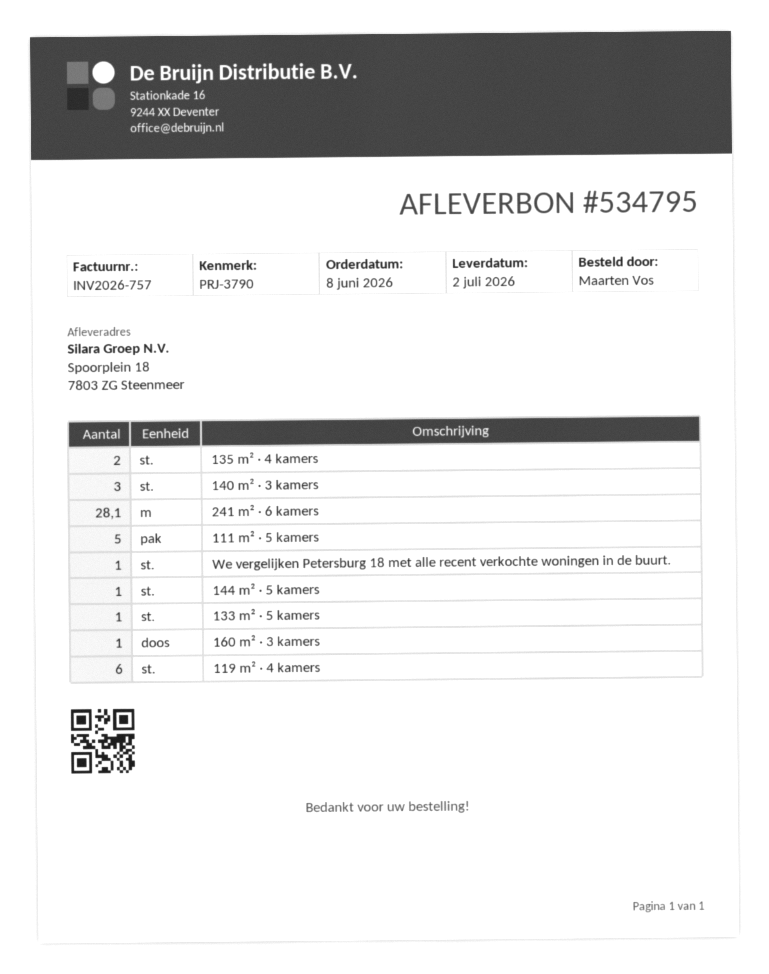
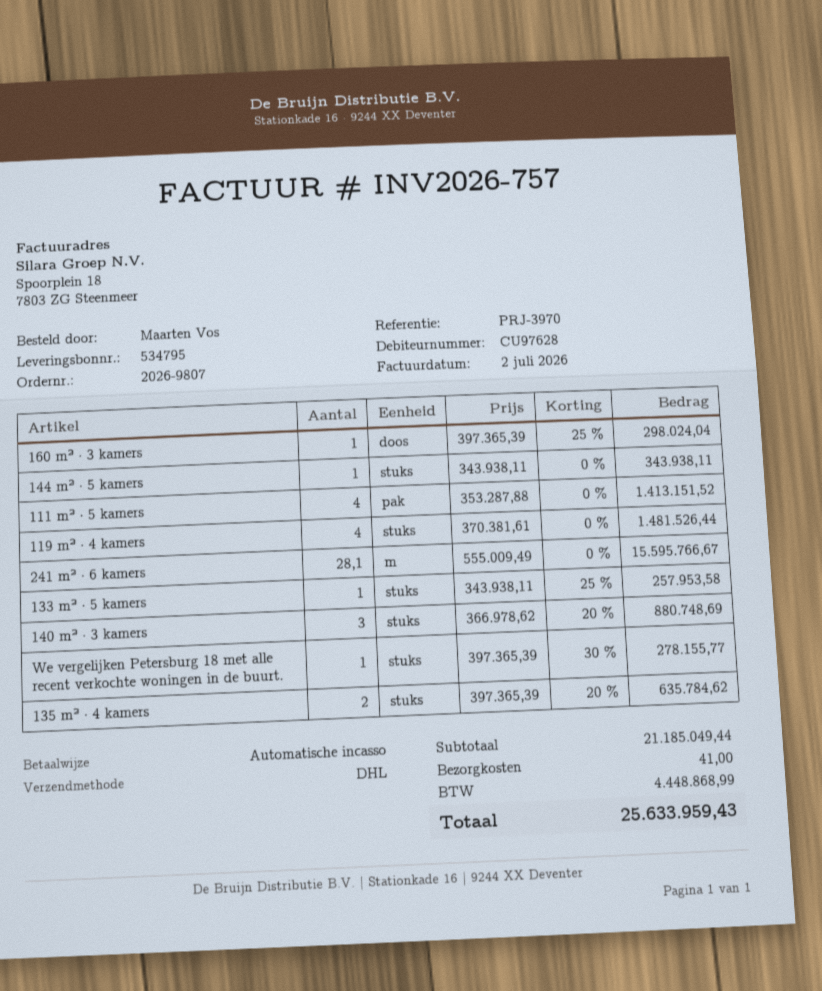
reference: PRJ-3790 -> PRJ-3970
111 m² · 5 kamers: 5 -> 4
119 m² · 4 kamers: 6 -> 4

